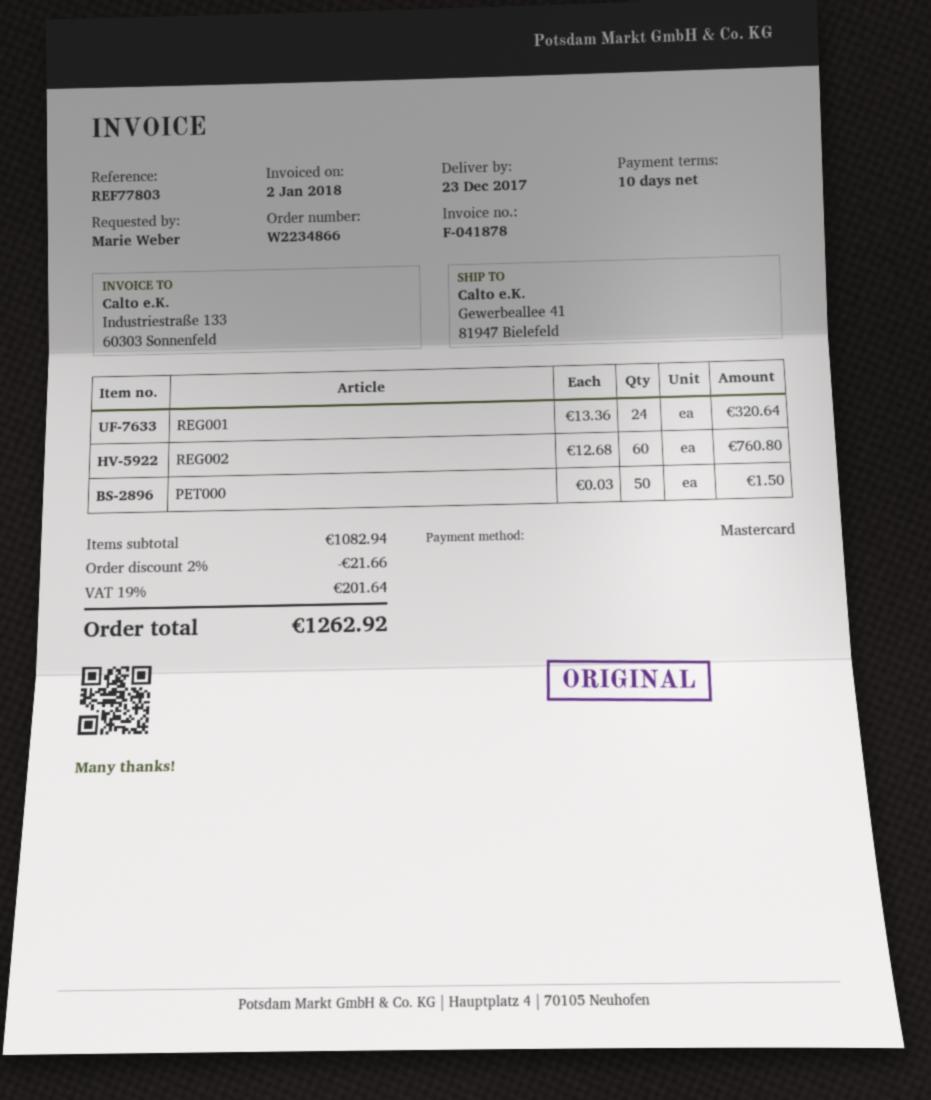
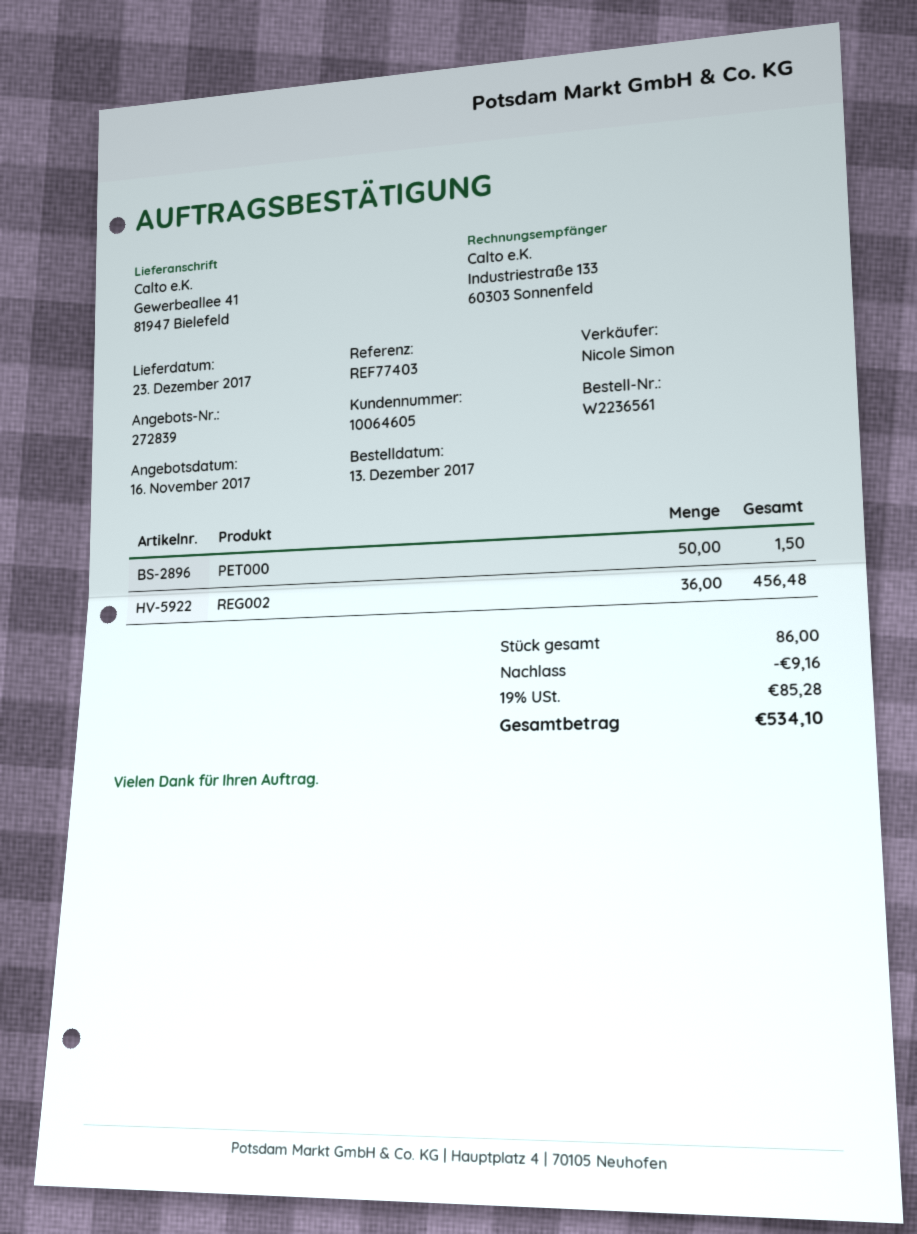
order number: W2234866 -> W2236561
reference: REF77803 -> REF77403
REG001: 24 for 320.64 -> none
REG002: 60 for 760.80 -> 36 for 456.48
discount: 21.66 -> 9.16
tax: 19% = 201.64 -> 19% = 85.28
total: 1262.92 -> 534.10

